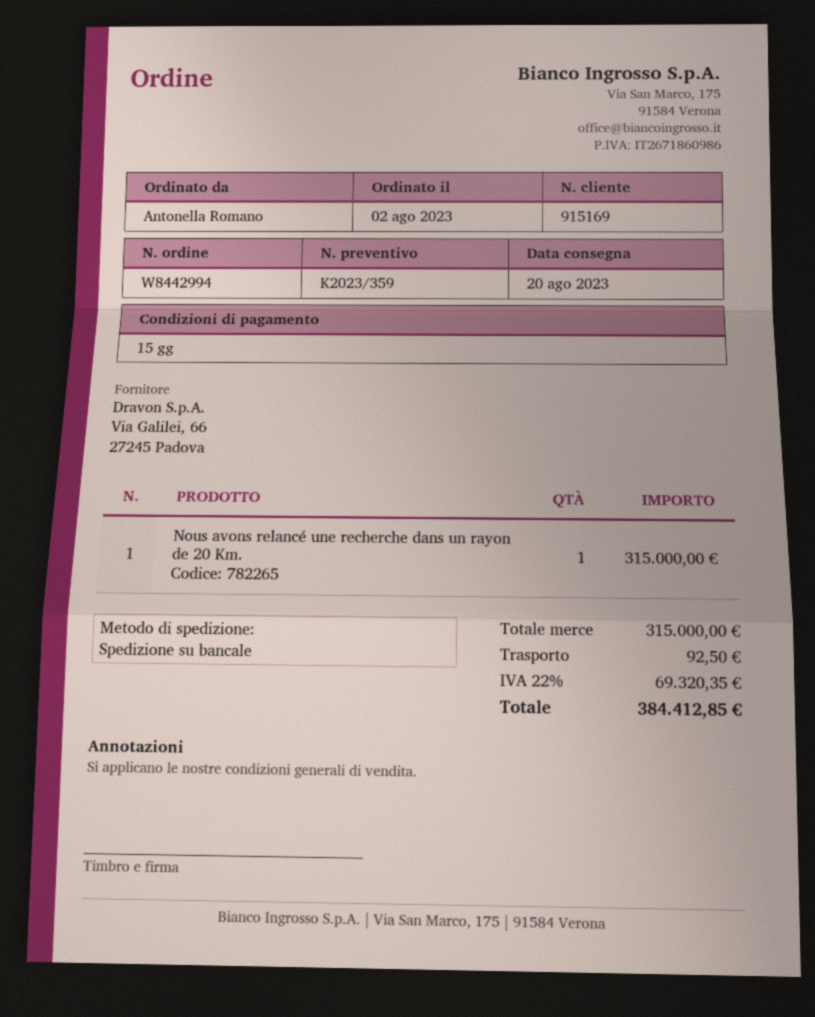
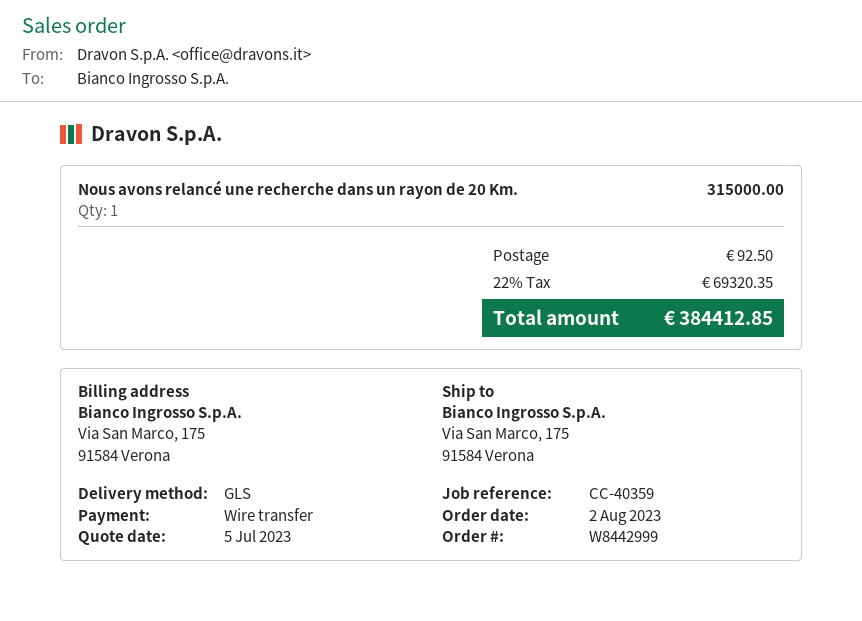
order number: W8442994 -> W8442999
shipping method: pallet freight -> GLS

